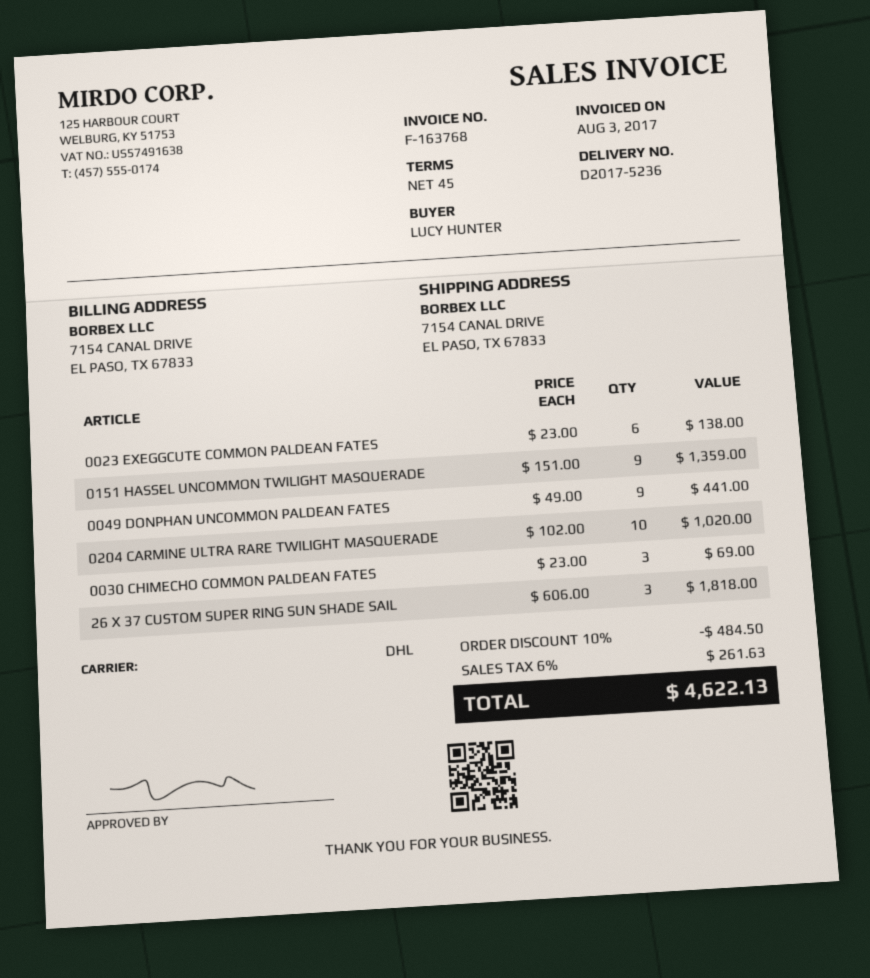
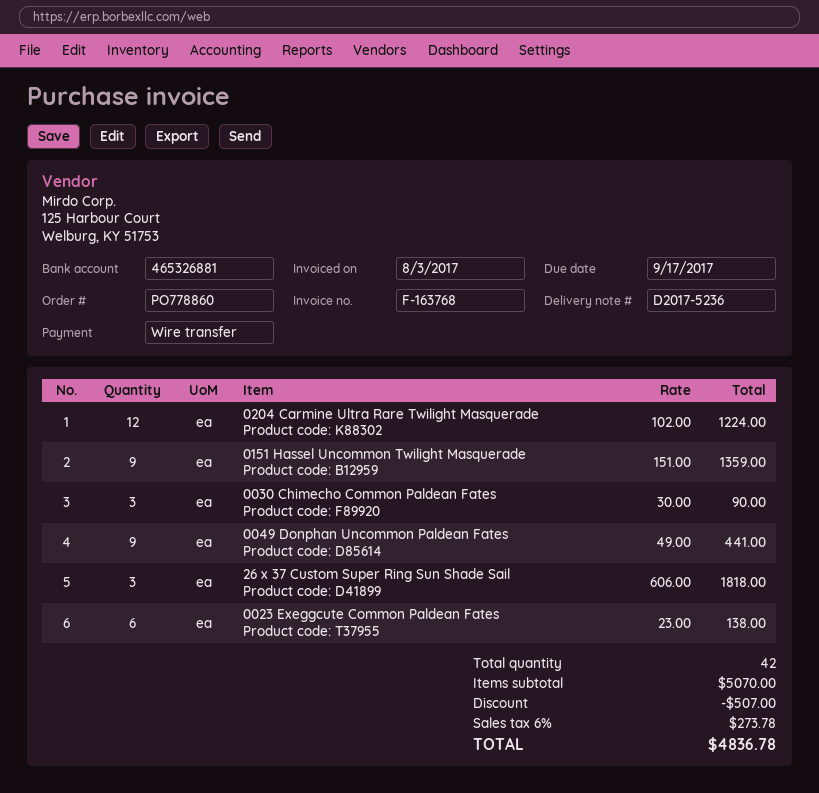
0204 CARMINE ULTRA RARE TWILIGHT MASQUERADE: 10 x 102.00 = 1020.00 -> 12 x 102.00 = 1224.00
0030 CHIMECHO COMMON PALDEAN FATES: 3 x 23.00 = 69.00 -> 3 x 30.00 = 90.00
discount: 484.50 -> 507.00
tax: 6% = 261.63 -> 6% = 273.78
total: 4622.13 -> 4836.78

